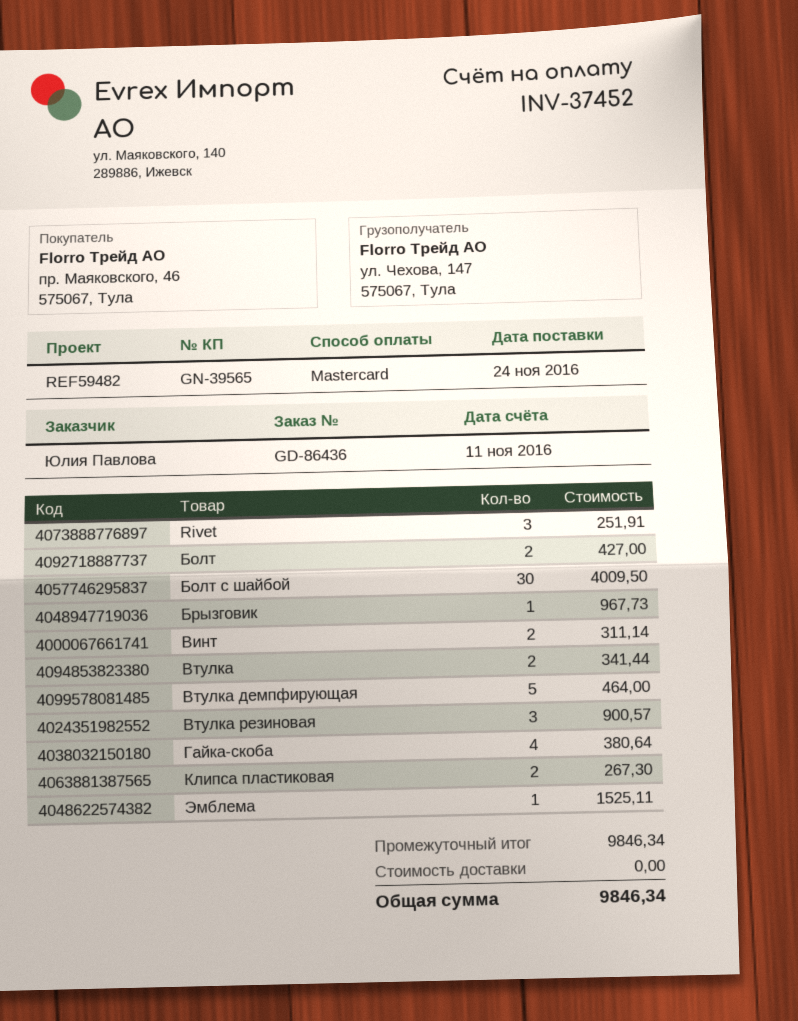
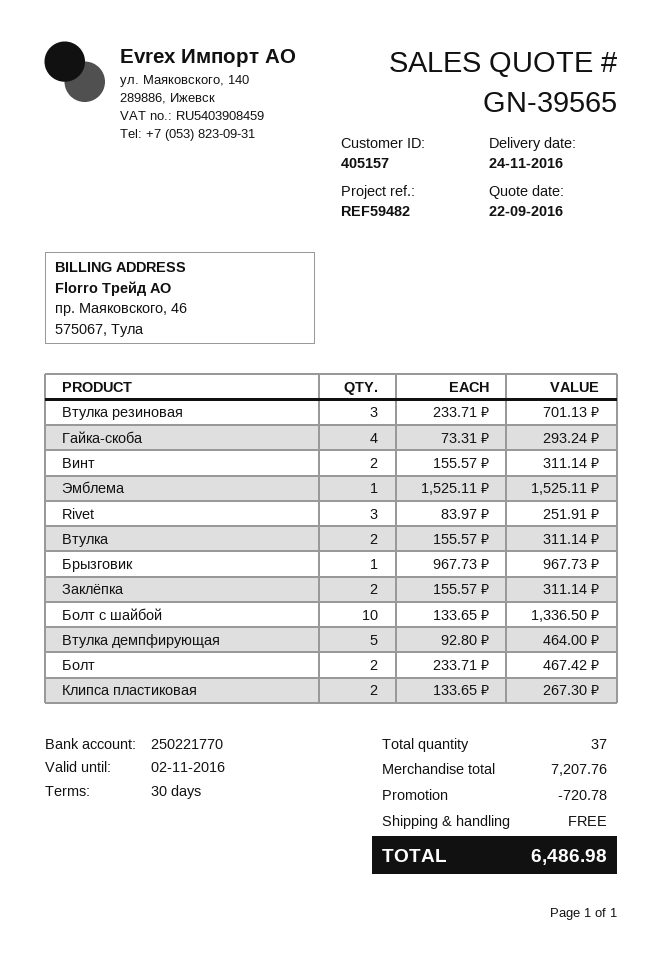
Болт: 2 for 427.00 -> 2 for 467.42
Болт с шайбой: 30 for 4009.50 -> 10 for 1336.50
Втулка: 2 for 341.44 -> 2 for 311.14
Втулка резиновая: 3 for 900.57 -> 3 for 701.13
Гайка-скоба: 4 for 380.64 -> 4 for 293.24
Заклёпка: none -> 2 for 311.14
subtotal: 9846.34 -> 7207.76
discount: none -> 720.78
total: 9846.34 -> 6486.98

